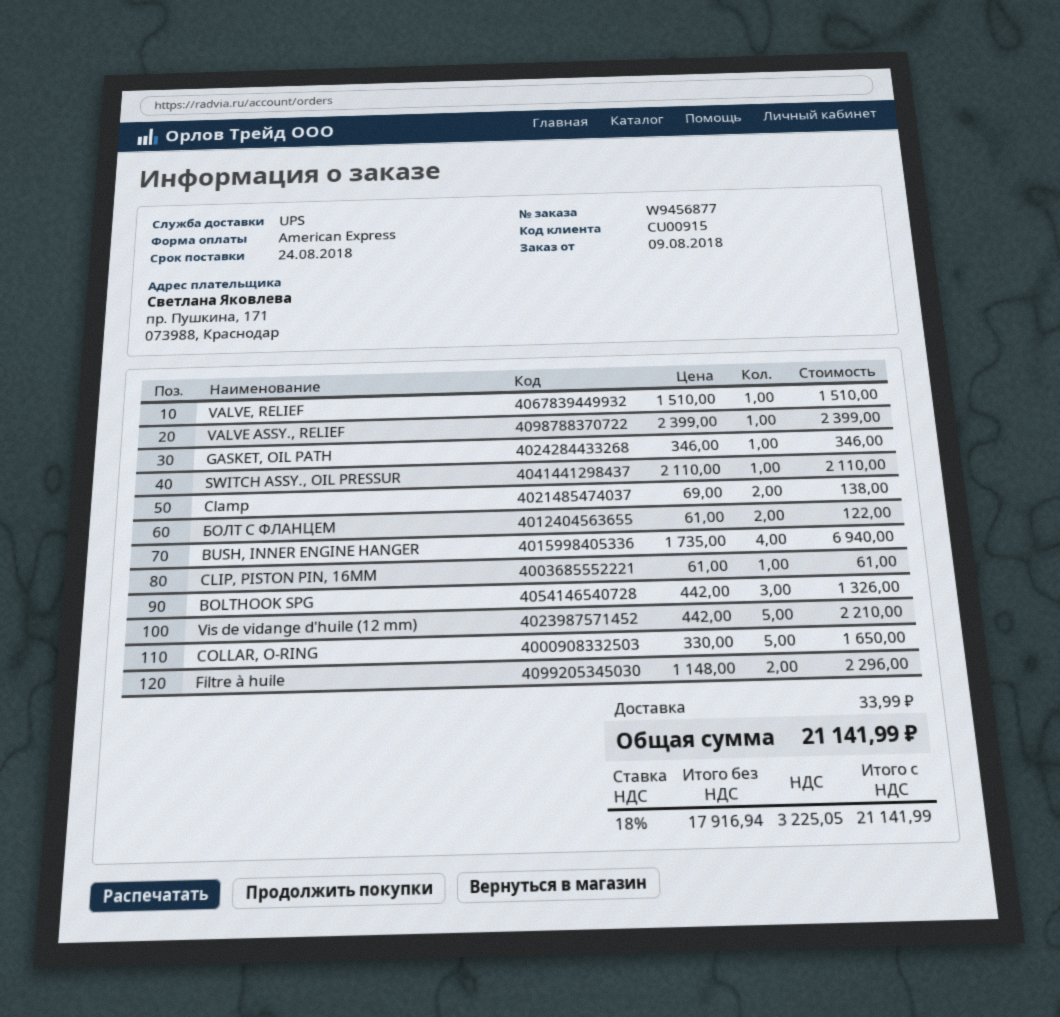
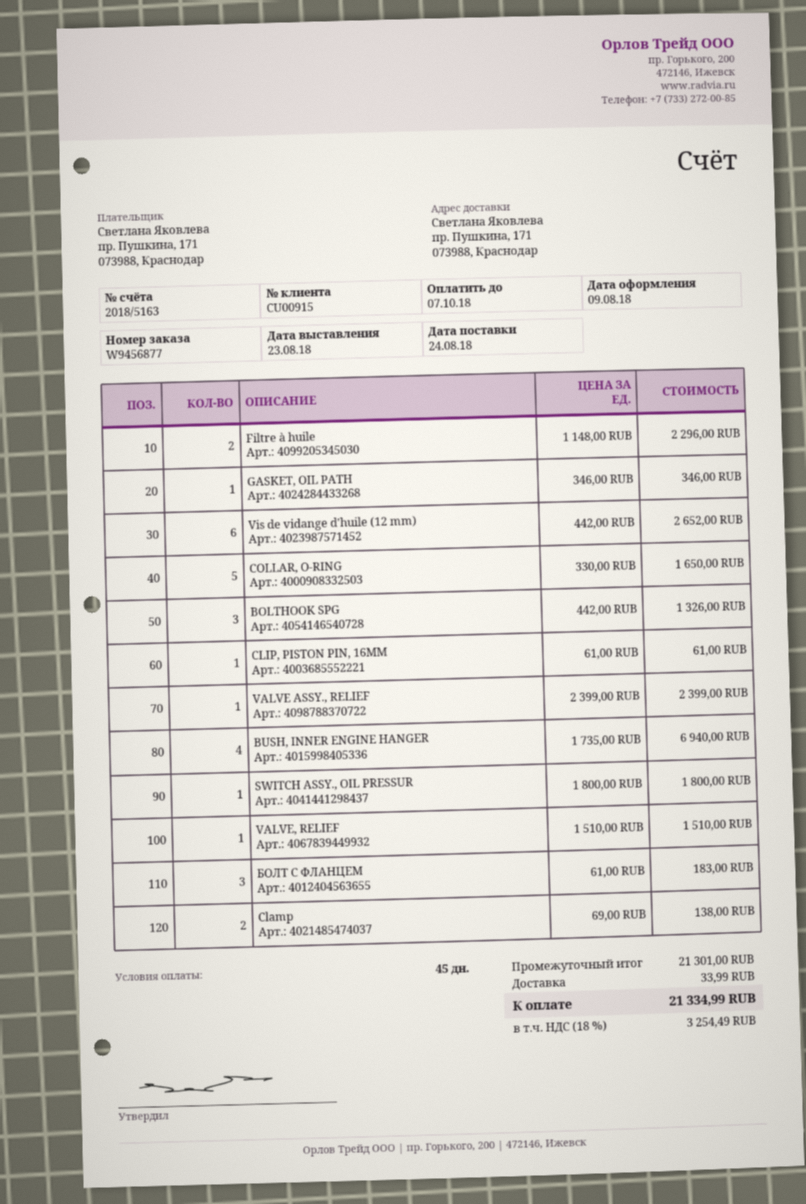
SWITCH ASSY., OIL PRESSUR: 1 x 2110.00 = 2110.00 -> 1 x 1800.00 = 1800.00
БОЛТ С ФЛАНЦЕМ: 2 x 61.00 = 122.00 -> 3 x 61.00 = 183.00
Vis de vidange d'huile (12 mm): 5 x 442.00 = 2210.00 -> 6 x 442.00 = 2652.00
tax: 18% = 3225.05 -> 18% = 3254.49
total: 21141.99 -> 21334.99

